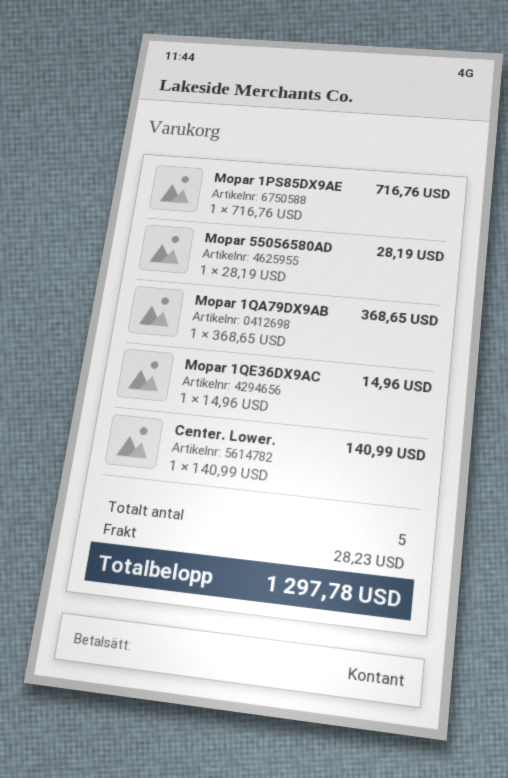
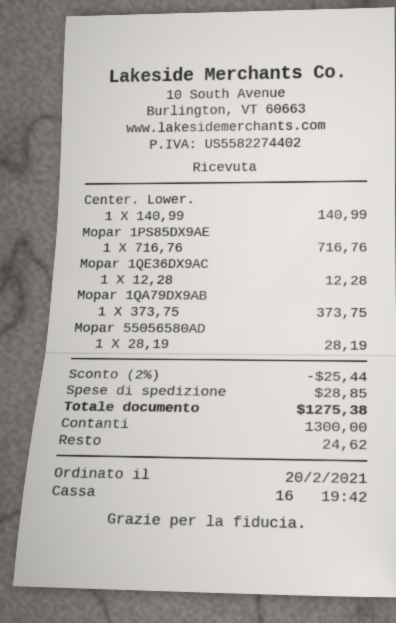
Mopar 1QA79DX9AB: 1 x 368.65 = 368.65 -> 1 x 373.75 = 373.75
Mopar 1QE36DX9AC: 1 x 14.96 = 14.96 -> 1 x 12.28 = 12.28
discount: none -> 2% = 25.44
shipping: 28.23 -> 28.85
total: 1297.78 -> 1275.38

